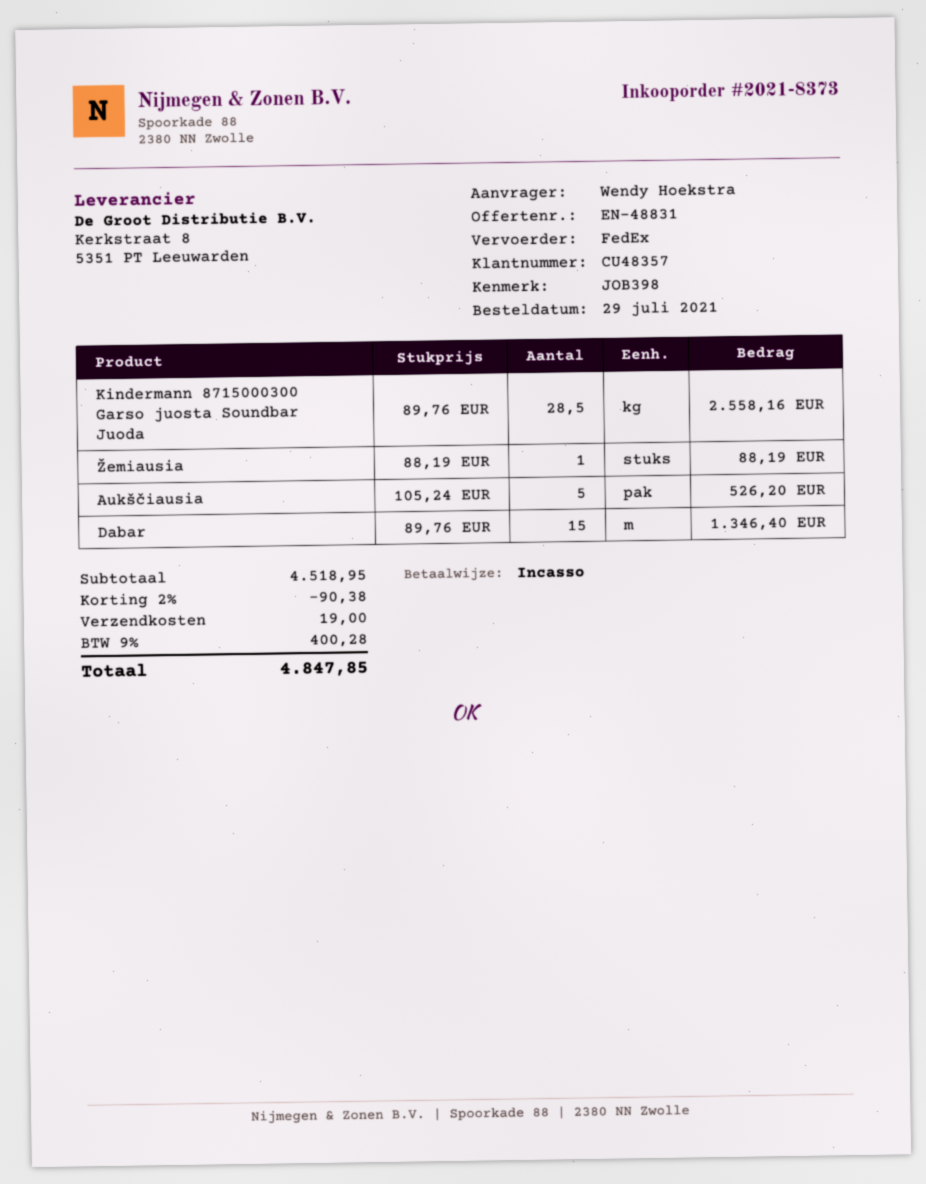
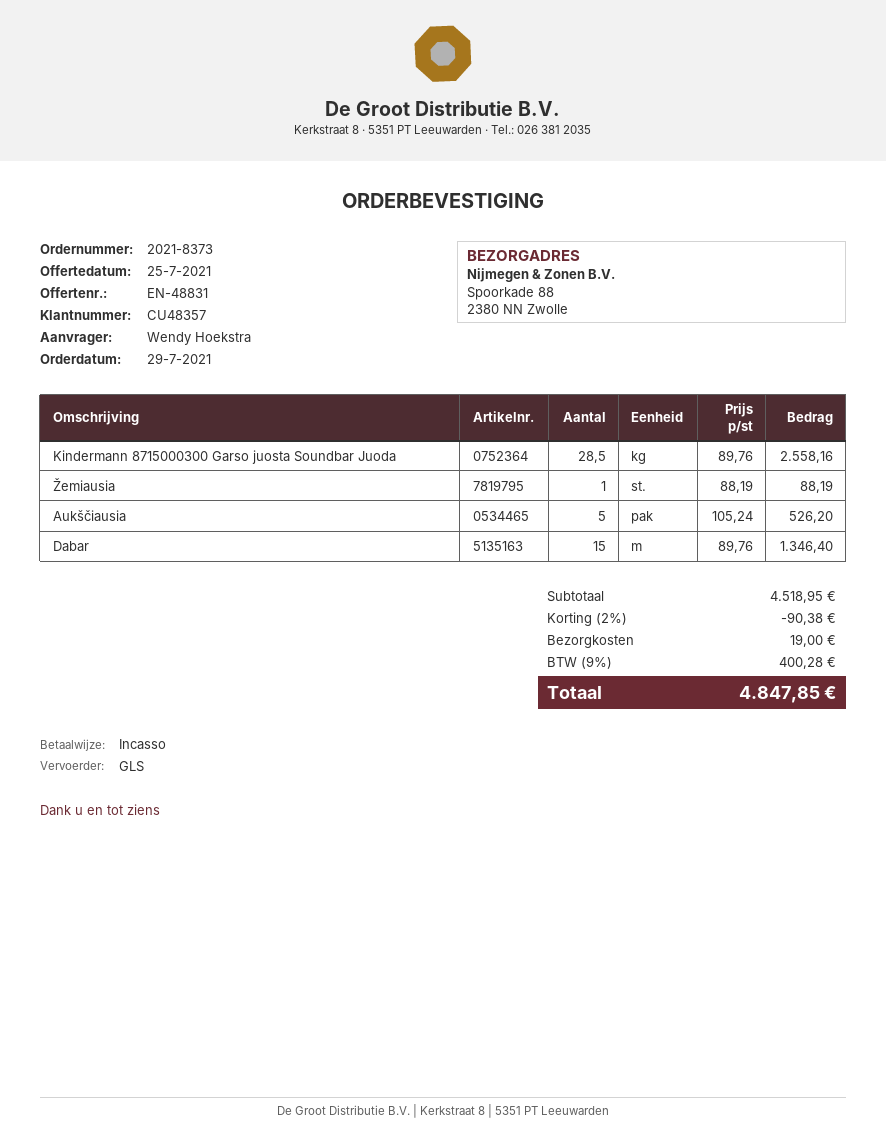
shipping method: FedEx -> GLS

